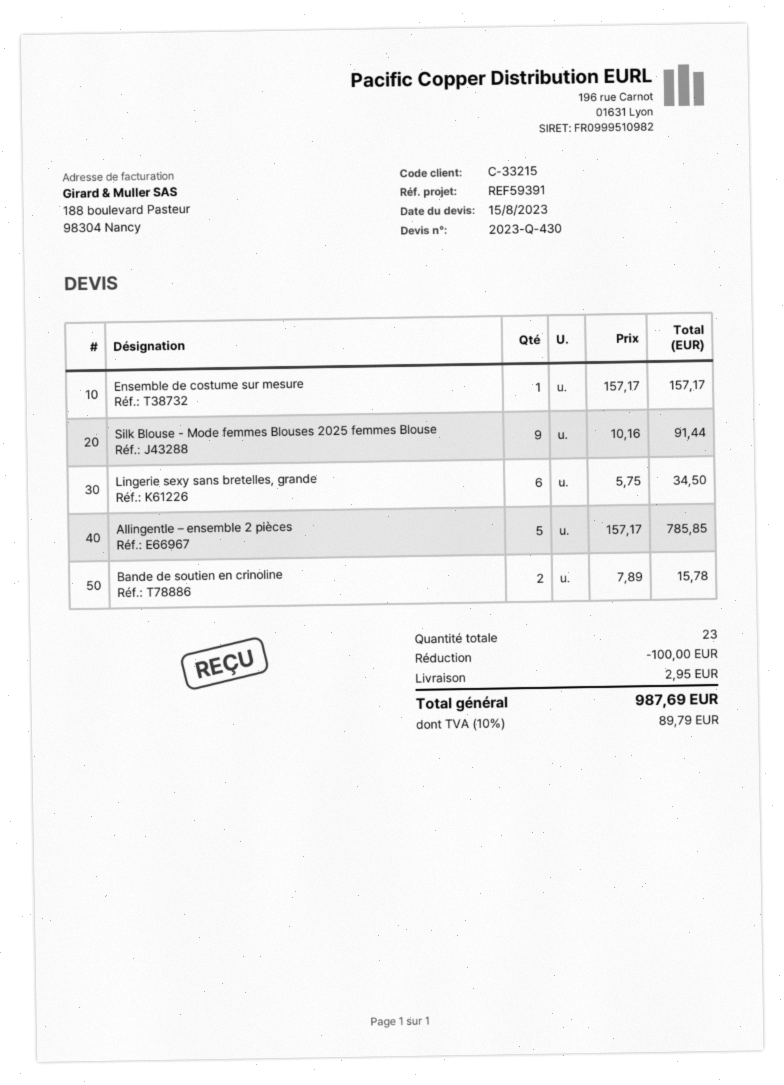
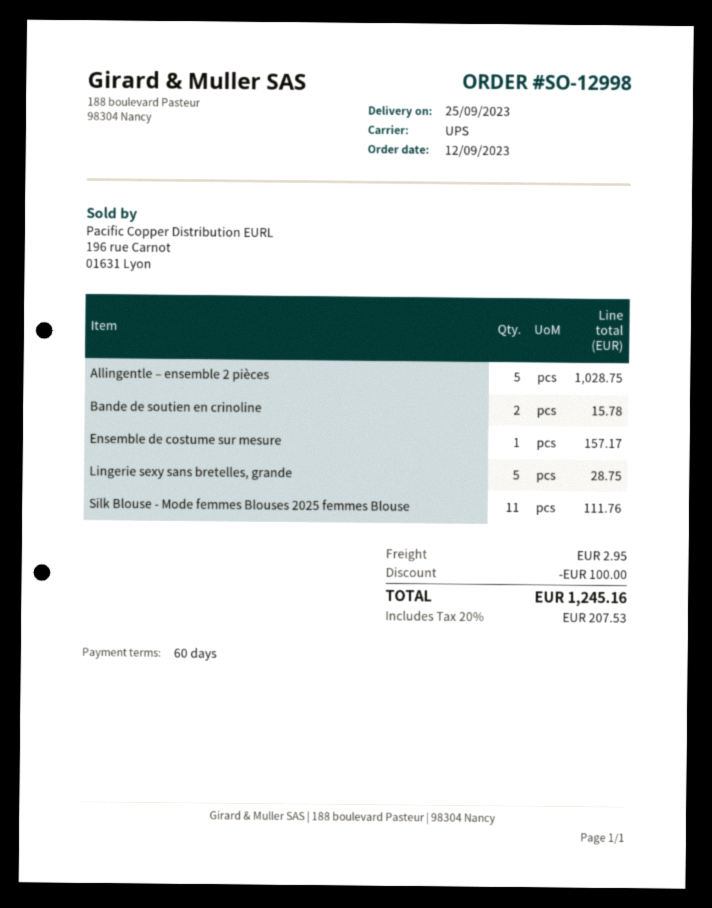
Silk Blouse - Mode femmes Blouses 2025 femmes Blouse: 9 for 91.44 -> 11 for 111.76
Lingerie sexy sans bretelles, grande: 6 for 34.50 -> 5 for 28.75
Allingentle – ensemble 2 pièces: 5 for 785.85 -> 5 for 1028.75
tax: 10% = 89.79 -> 20% = 207.53
total: 987.69 -> 1245.16

